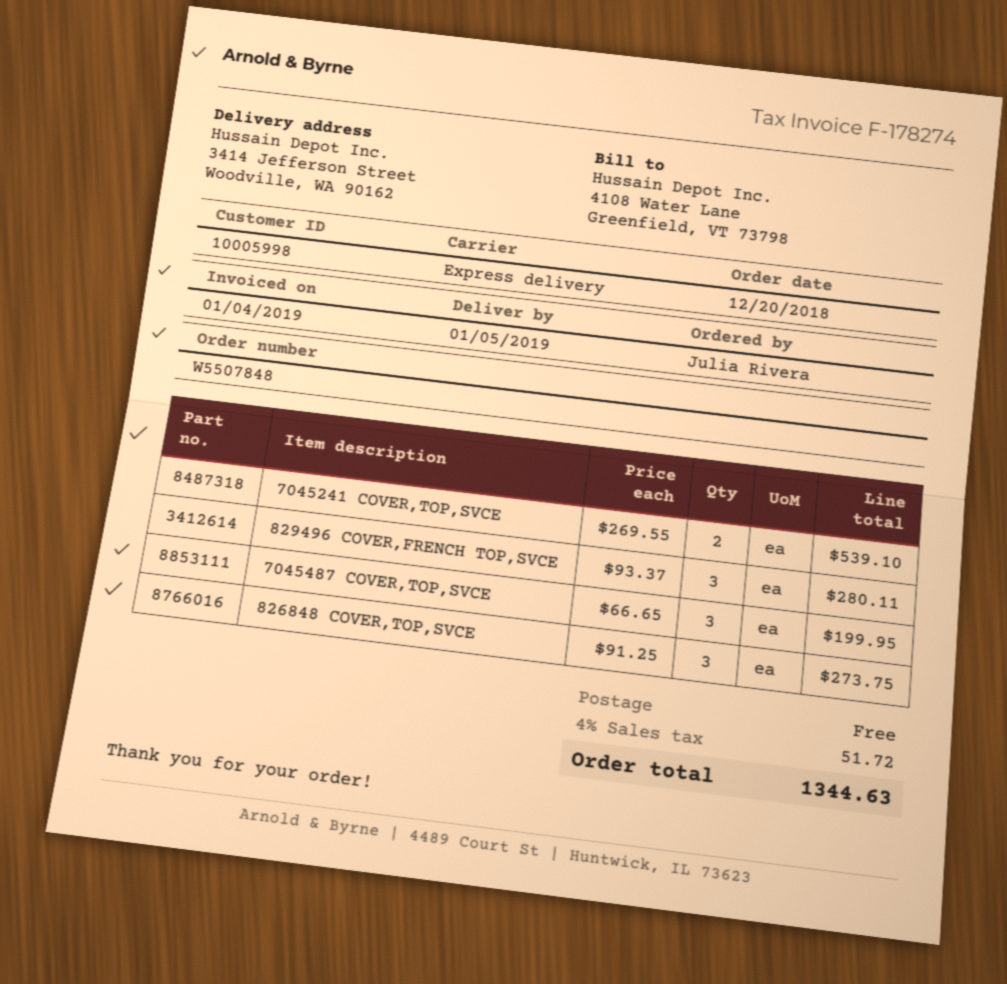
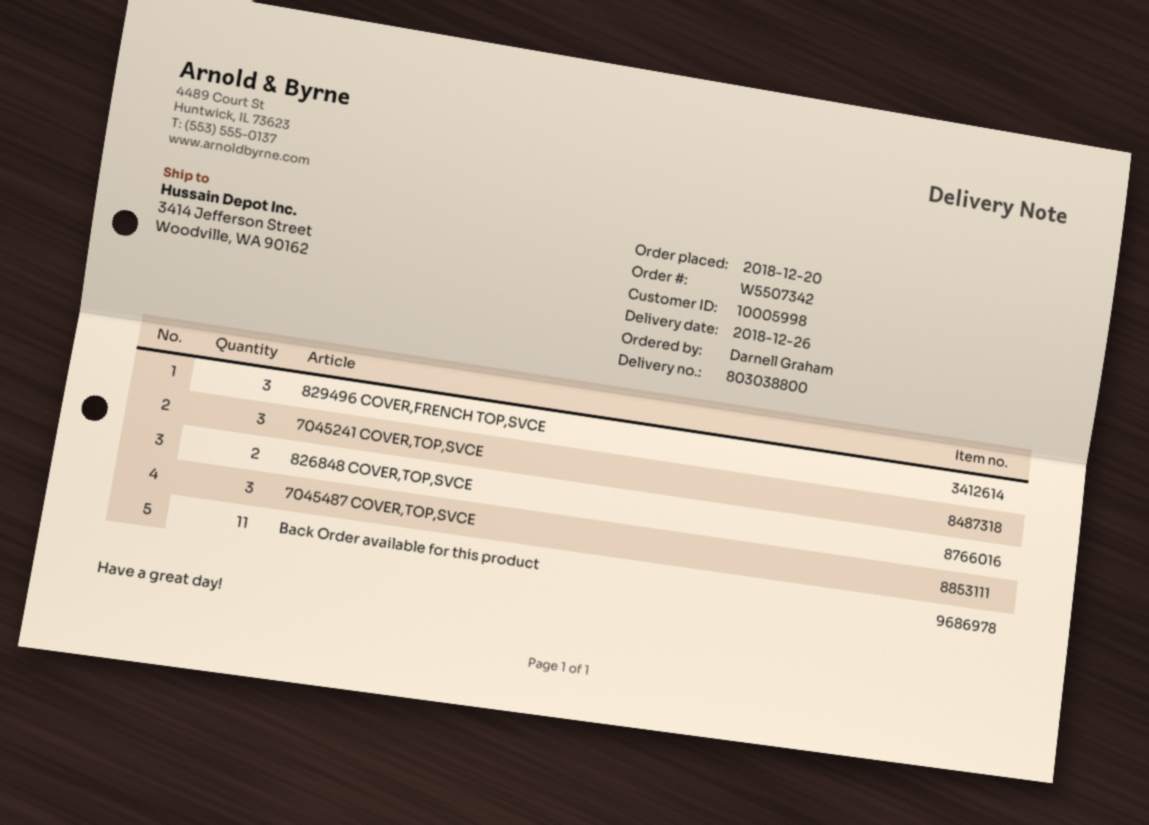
order number: W5507848 -> W5507342
delivery date: 2019-01-05 -> 2018-12-26
ordered by: Julia Rivera -> Darnell Graham
7045241 COVER,TOP,SVCE: 2 -> 3
826848 COVER,TOP,SVCE: 3 -> 2
Back Order available for this product: none -> 11

